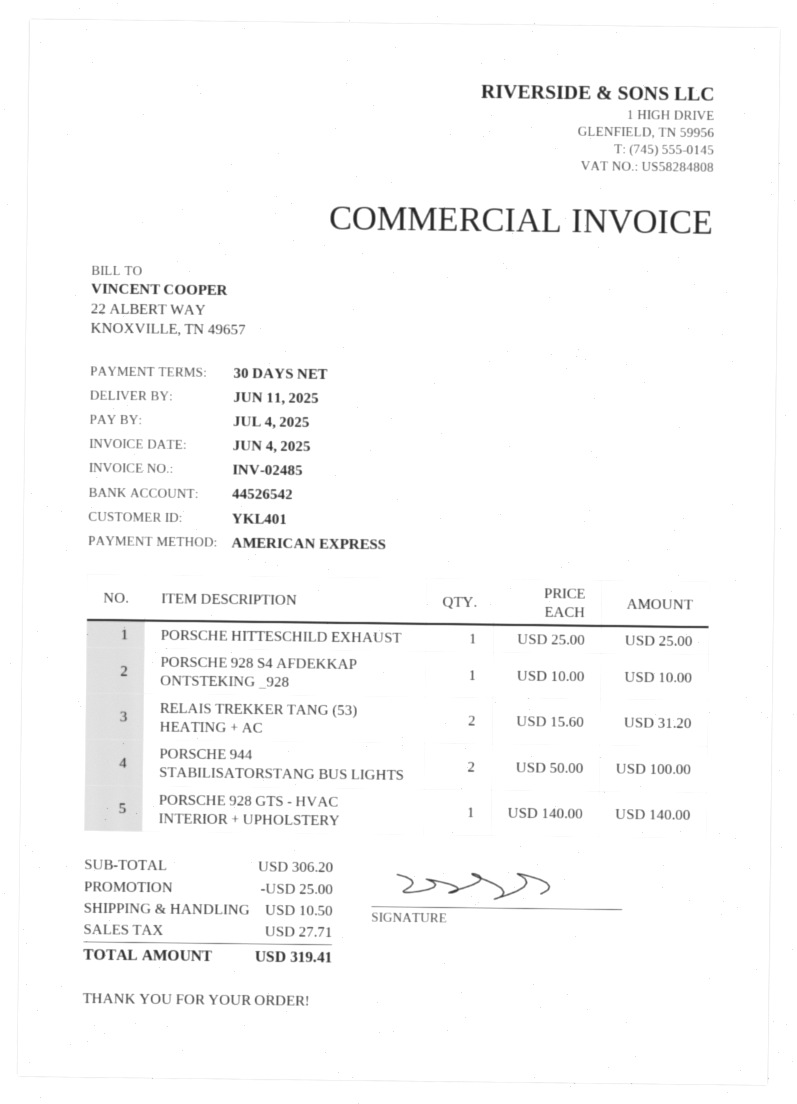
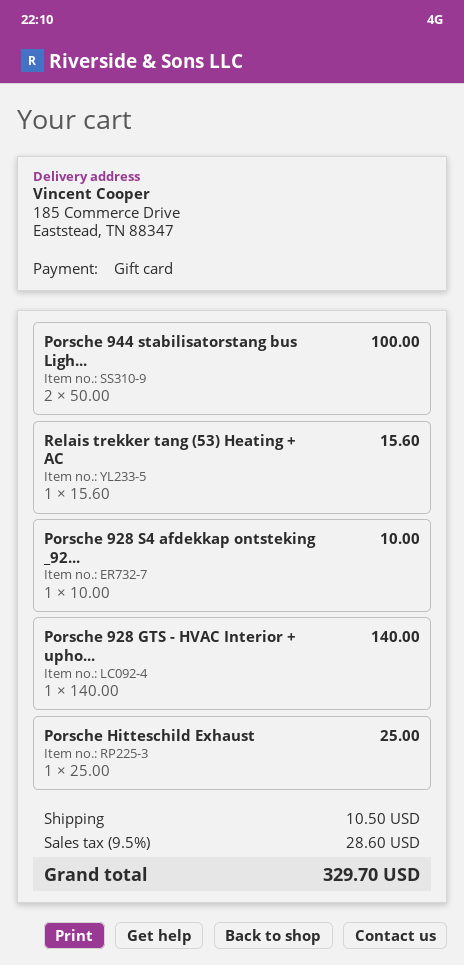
payment method: American Express -> gift card
RELAIS TREKKER TANG (53) HEATING + AC: 2 x 15.60 = 31.20 -> 1 x 15.60 = 15.60
discount: 25.00 -> none
tax: 27.71 -> 28.60
total: 319.41 -> 329.70

